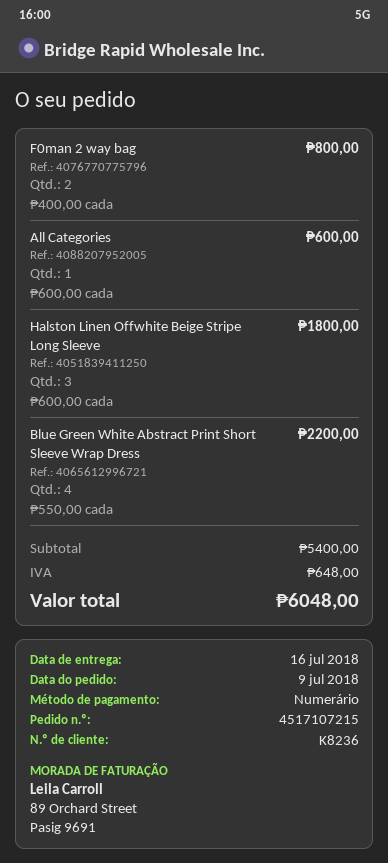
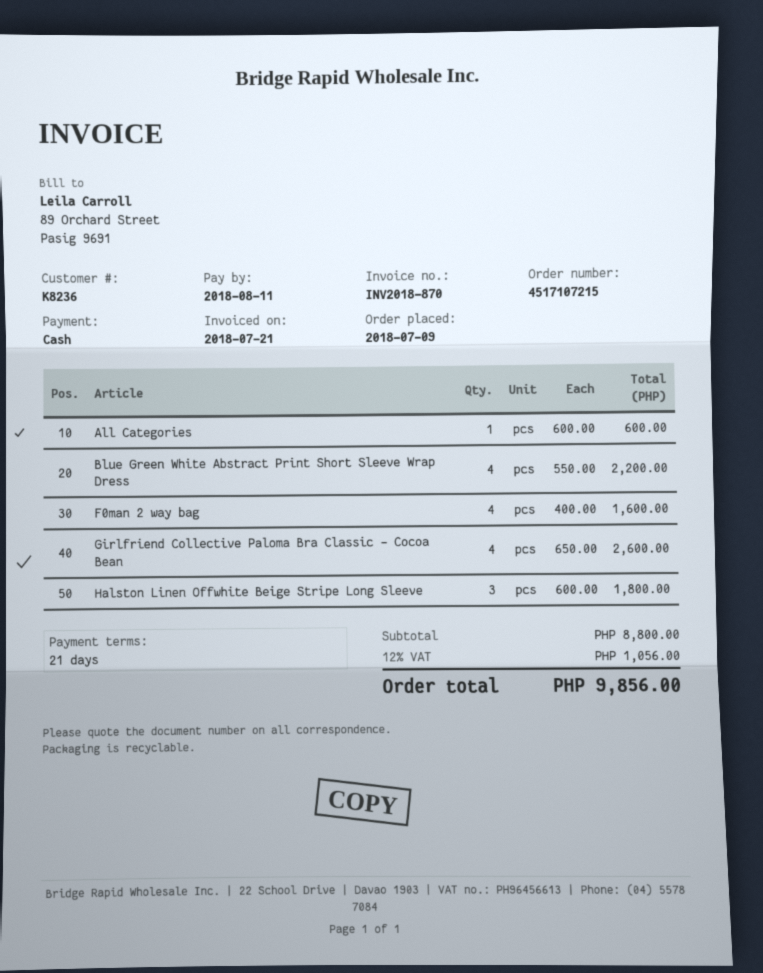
F0man 2 way bag: 2 x 400.00 = 800.00 -> 4 x 400.00 = 1600.00
Girlfriend Collective Paloma Bra Classic - Cocoa Bean: none -> 4 x 650.00 = 2600.00
subtotal: 5400.00 -> 8800.00
tax: 648.00 -> 1056.00
total: 6048.00 -> 9856.00

